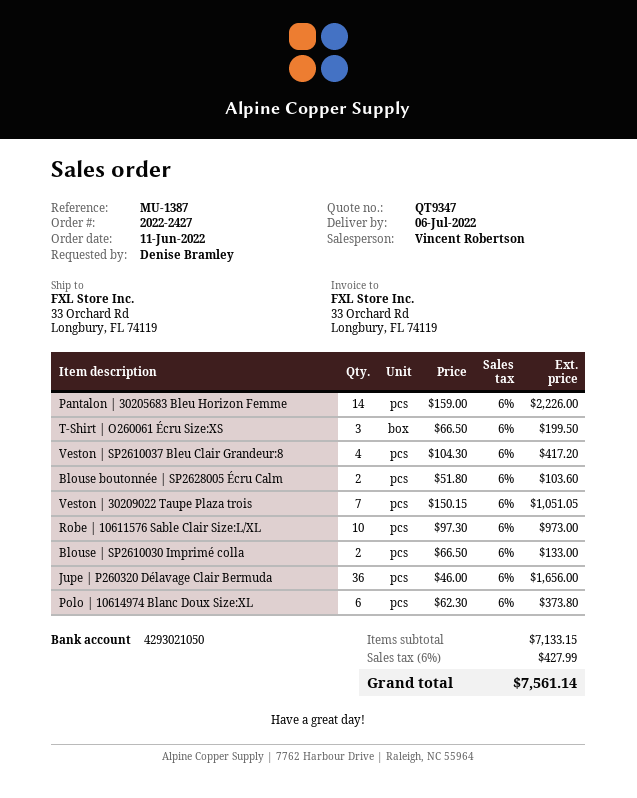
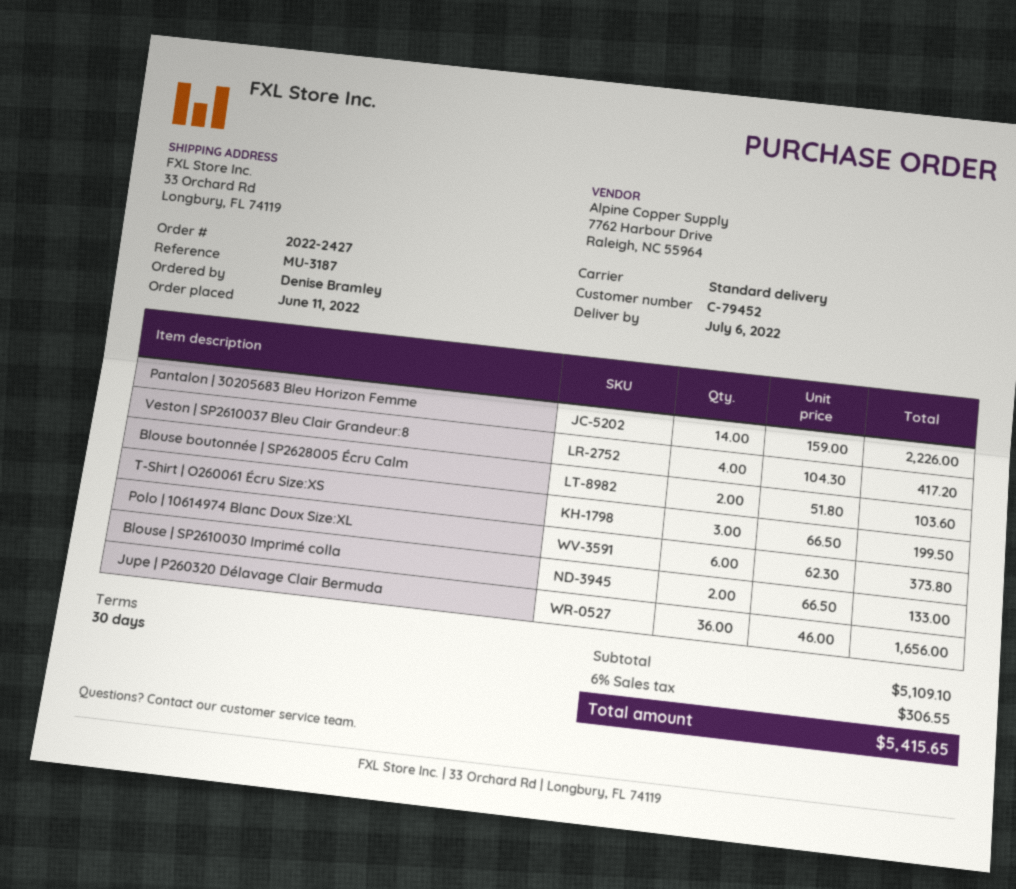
reference: MU-1387 -> MU-3187
Veston | 30209022 Taupe Plaza trois: 7 x 150.15 = 1051.05 -> none
Robe | 10611576 Sable Clair Size:L/XL: 10 x 97.30 = 973.00 -> none
subtotal: 7133.15 -> 5109.10
tax: 6% = 427.99 -> 6% = 306.55
total: 7561.14 -> 5415.65

